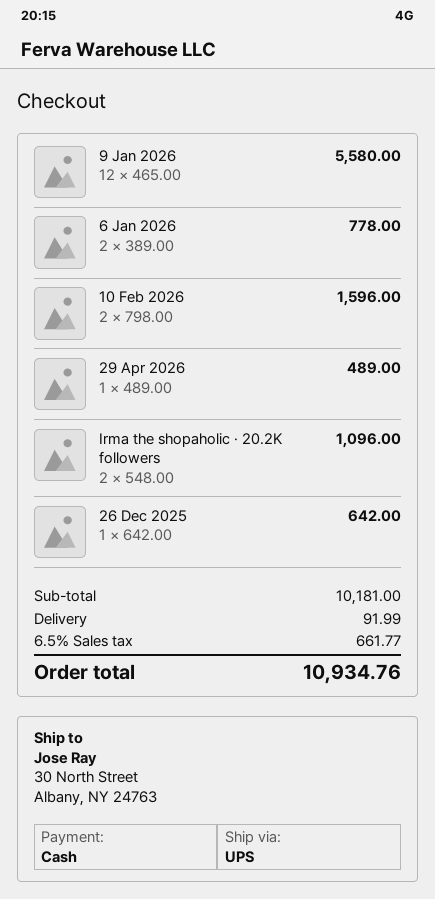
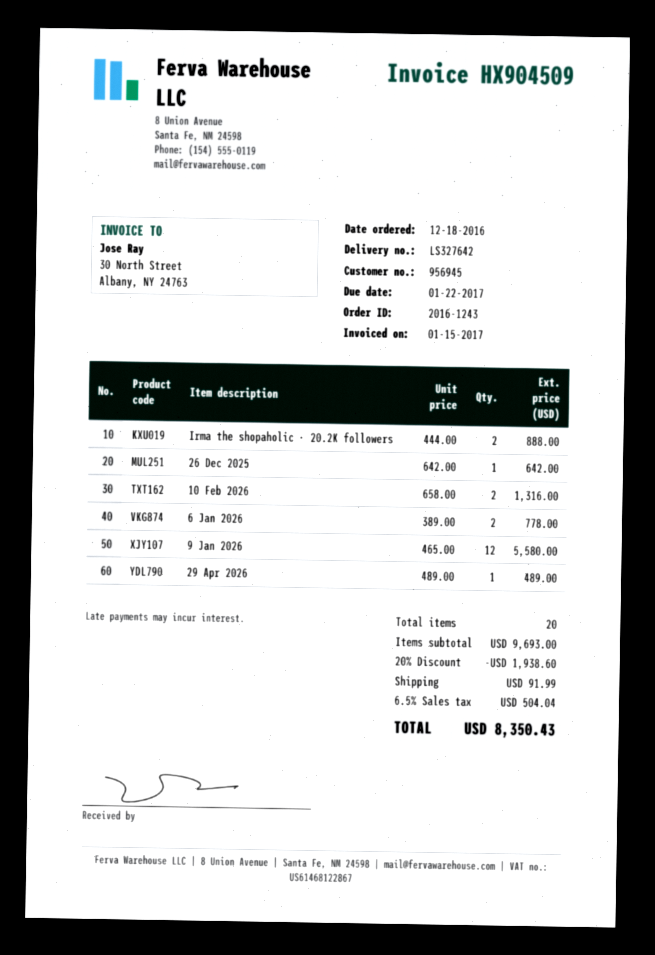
10 Feb 2026: 2 x 798.00 = 1596.00 -> 2 x 658.00 = 1316.00
Irma the shopaholic · 20.2K followers: 2 x 548.00 = 1096.00 -> 2 x 444.00 = 888.00
subtotal: 10181.00 -> 9693.00
discount: none -> 20% = 1938.60
tax: 6.5% = 661.77 -> 6.5% = 504.04
total: 10934.76 -> 8350.43

